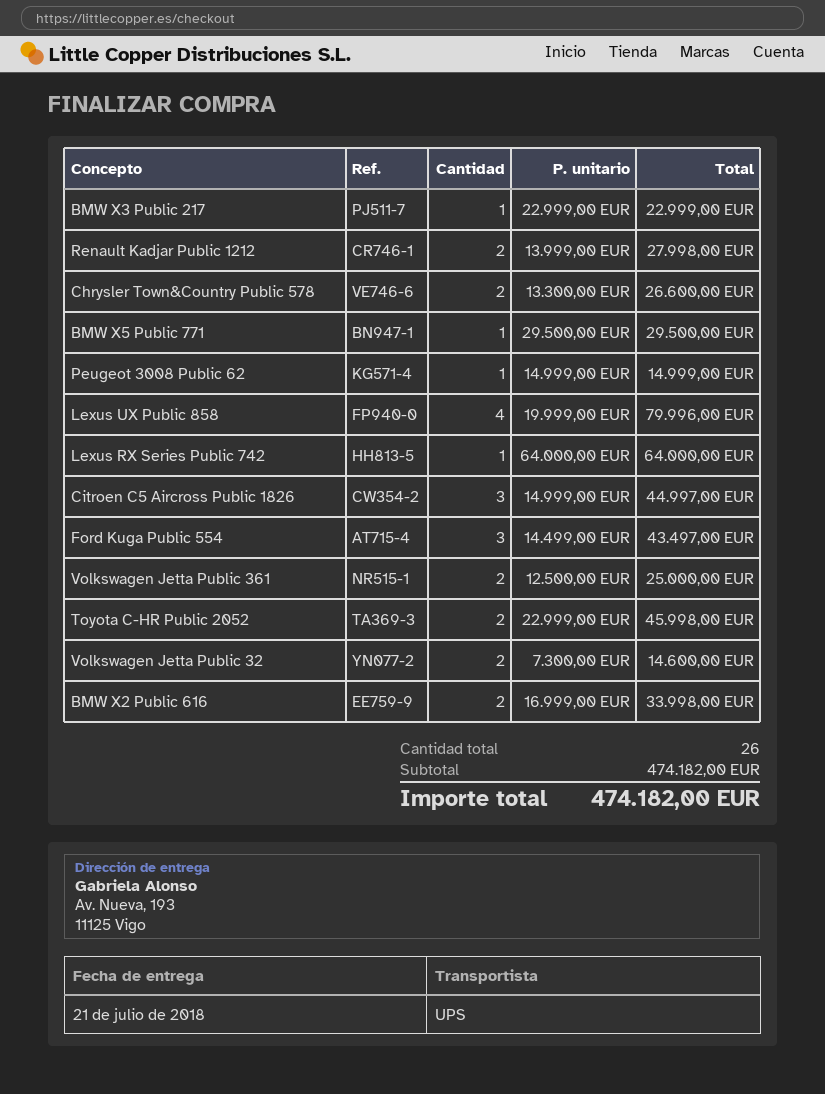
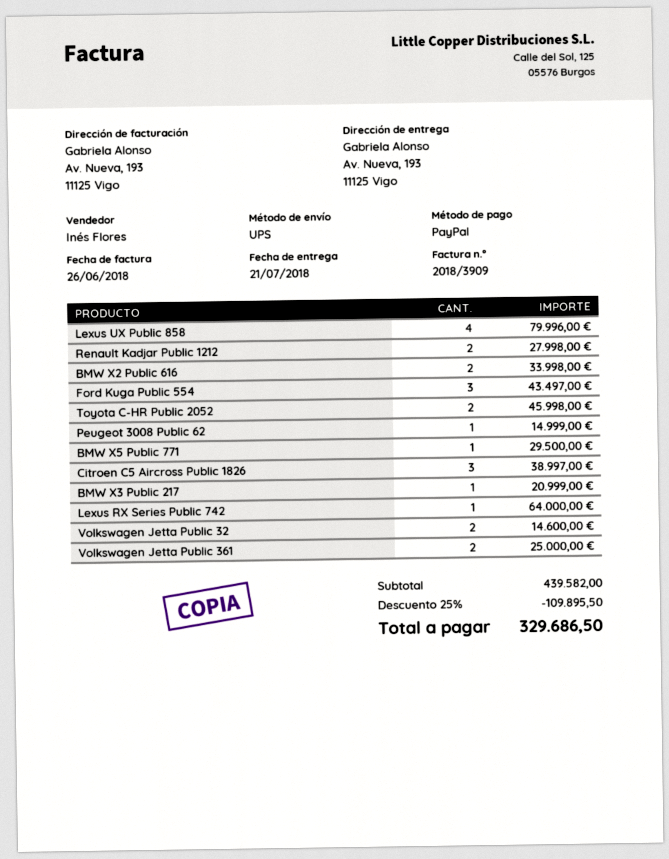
BMW X3 Public 217: 1 for 22999.00 -> 1 for 20999.00
Chrysler Town&Country Public 578: 2 for 26600.00 -> none
Citroen C5 Aircross Public 1826: 3 for 44997.00 -> 3 for 38997.00
subtotal: 474182.00 -> 439582.00
discount: none -> 25% = 109895.50
total: 474182.00 -> 329686.50

